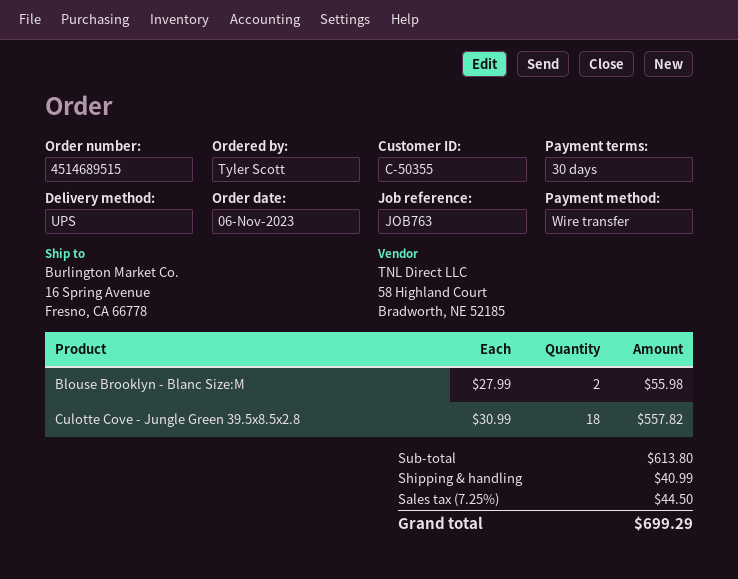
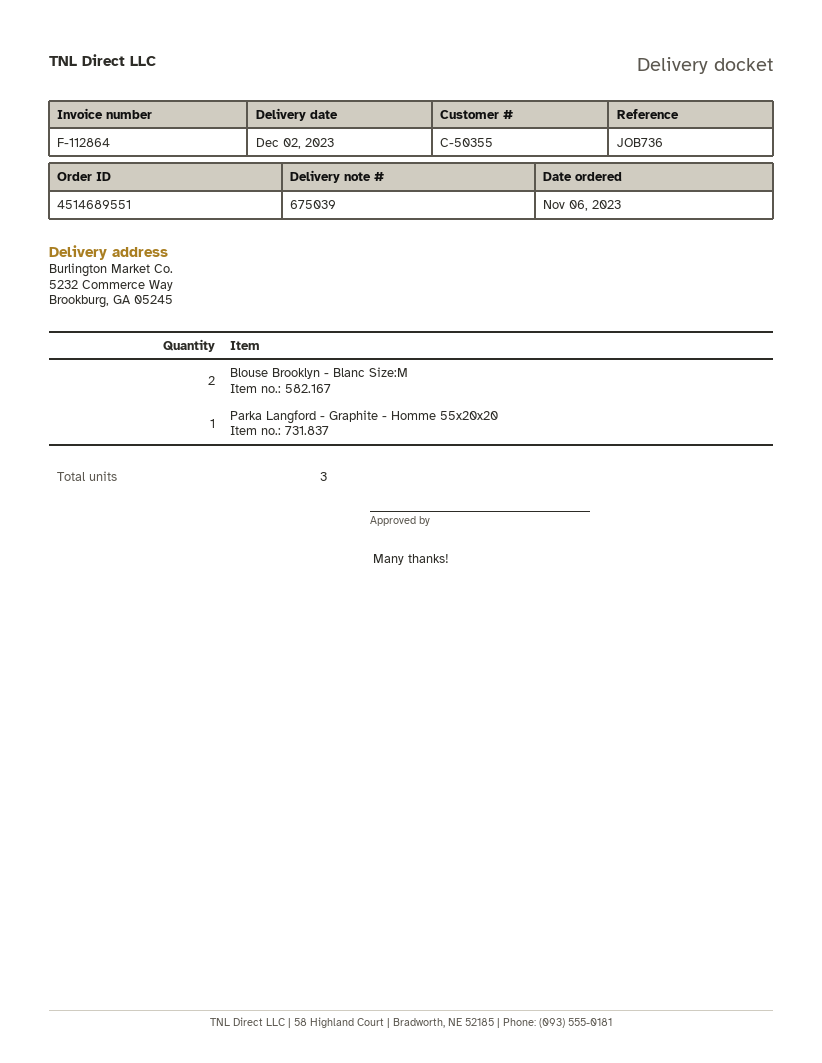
order number: 4514689515 -> 4514689551
reference: JOB763 -> JOB736
ship to: 16 Spring Avenue, Fresno, CA 66778 -> 5232 Commerce Way, Brookburg, GA 05245
Culotte Cove - Jungle Green 39.5x8.5x2.8: 18 -> none
Parka Langford - Graphite - Homme 55x20x20: none -> 1

